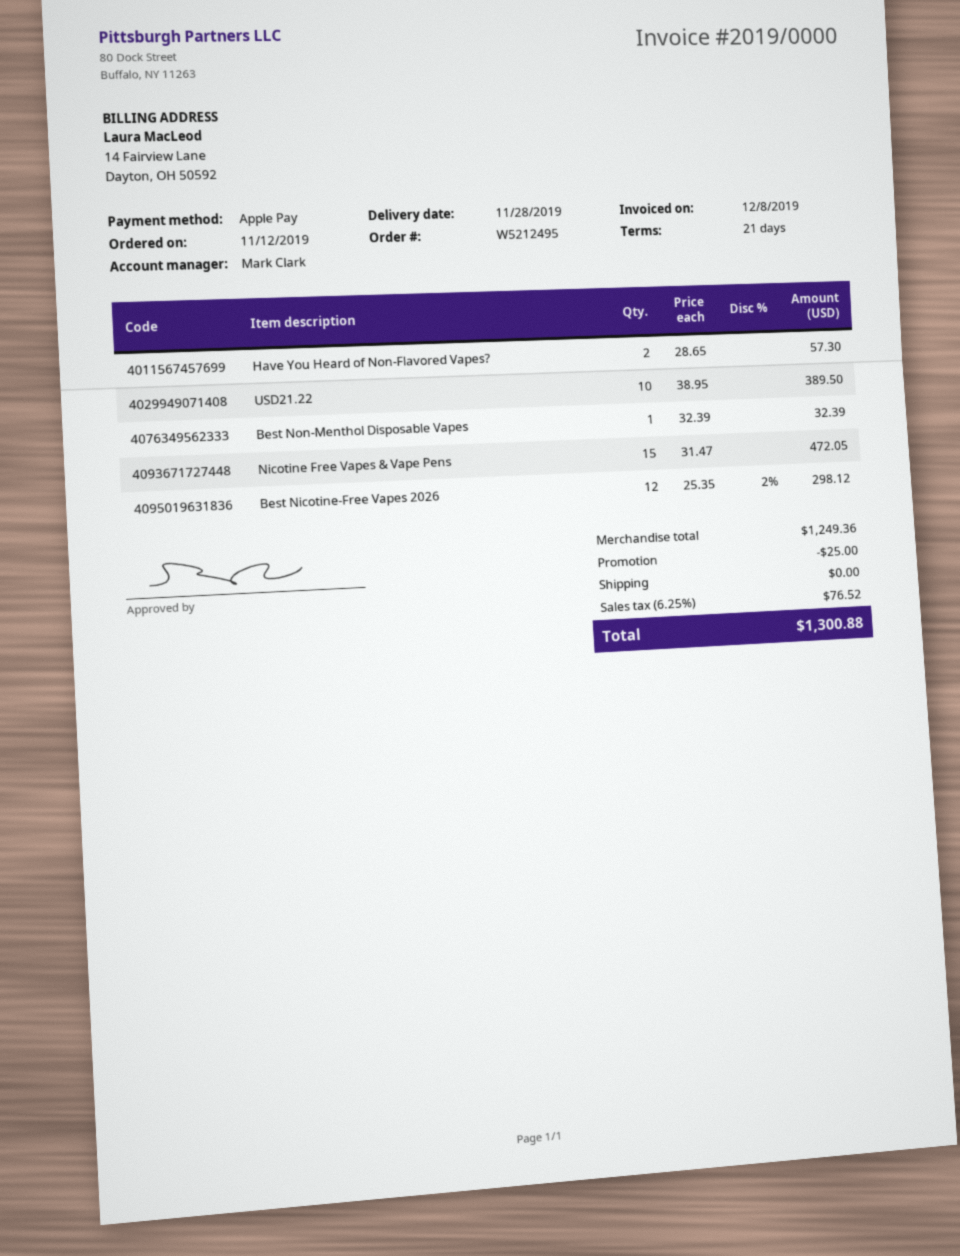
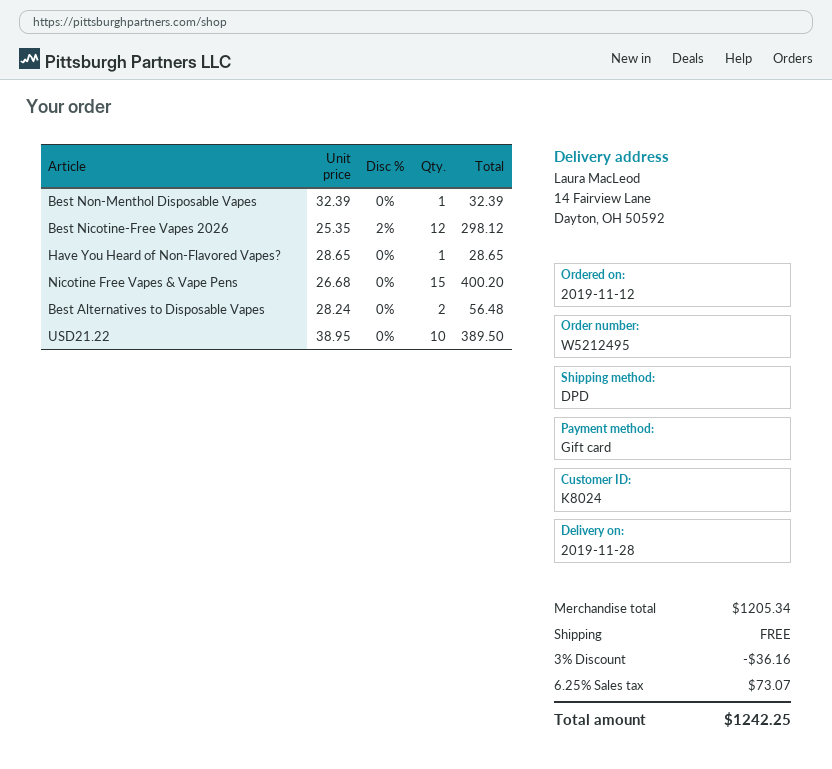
payment method: Apple Pay -> gift card
Have You Heard of Non-Flavored Vapes?: 2 x 28.65 = 57.30 -> 1 x 28.65 = 28.65
Nicotine Free Vapes & Vape Pens: 15 x 31.47 = 472.05 -> 15 x 26.68 = 400.20
Best Alternatives to Disposable Vapes: none -> 2 x 28.24 = 56.48
subtotal: 1249.36 -> 1205.34
discount: 25.00 -> 36.16
tax: 6.25% = 76.52 -> 6.25% = 73.07
total: 1300.88 -> 1242.25

